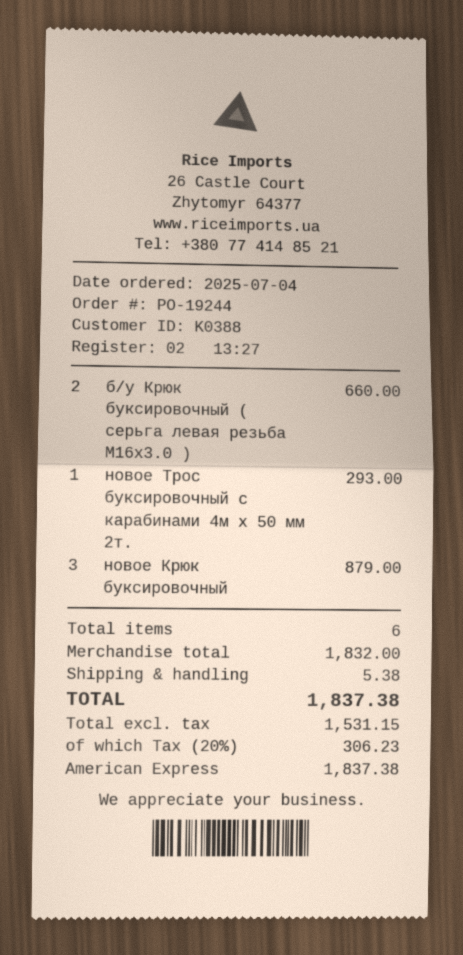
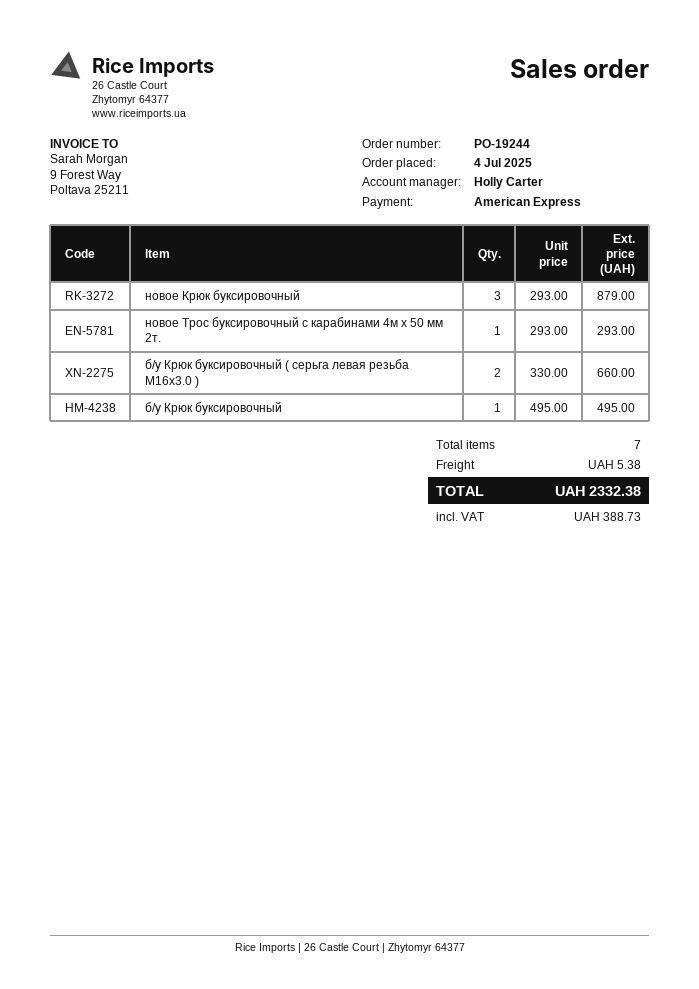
б/у Крюк буксировочный: none -> 1 for 495.00
total quantity: 6 -> 7
tax: 306.23 -> 388.73
total: 1837.38 -> 2332.38

